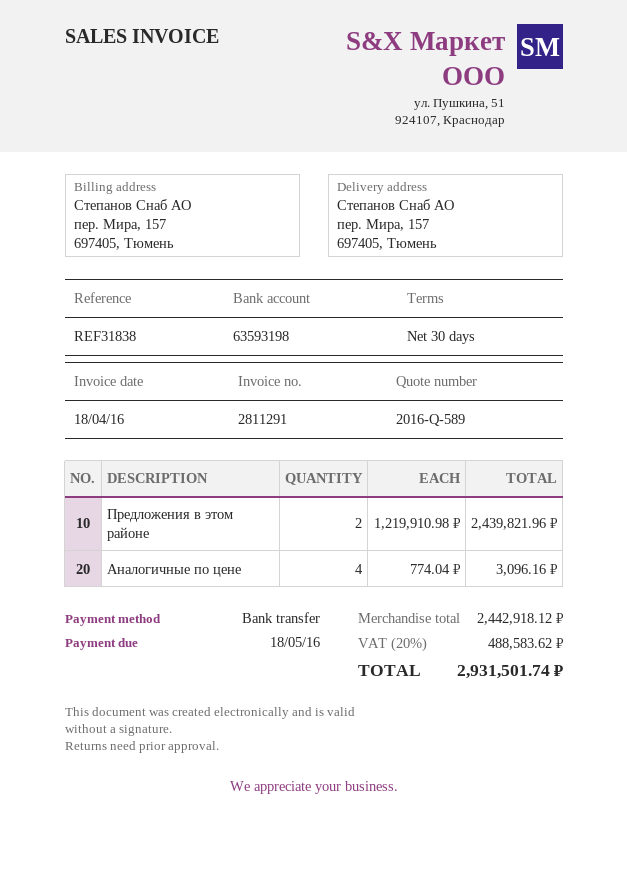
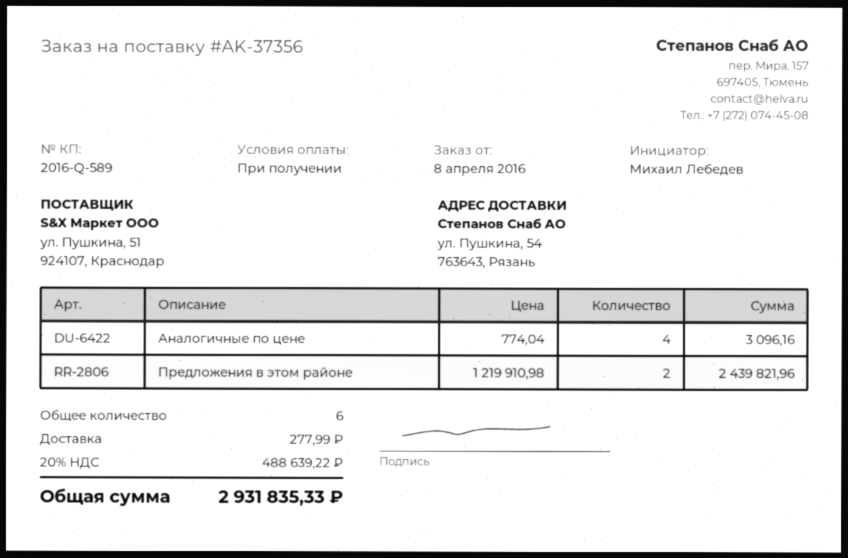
payment terms: 30 days -> on receipt
ship to: пер. Мира, 157, 697405, Тюмень -> ул. Пушкина, 54, 763643, Рязань
shipping: none -> 277.99
tax: 20% = 488583.62 -> 20% = 488639.22
total: 2931501.74 -> 2931835.33

